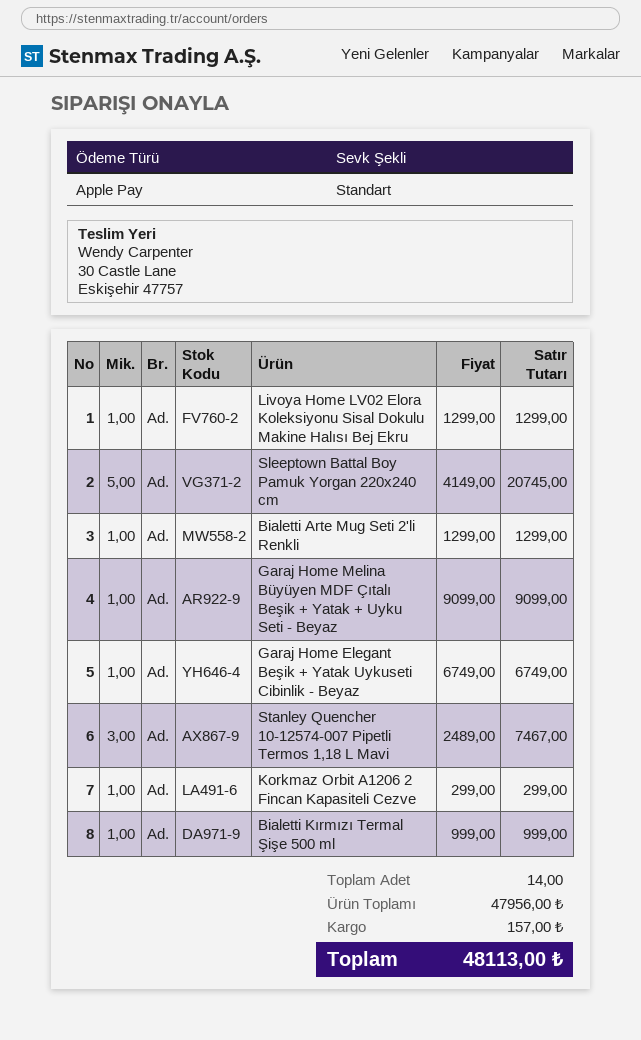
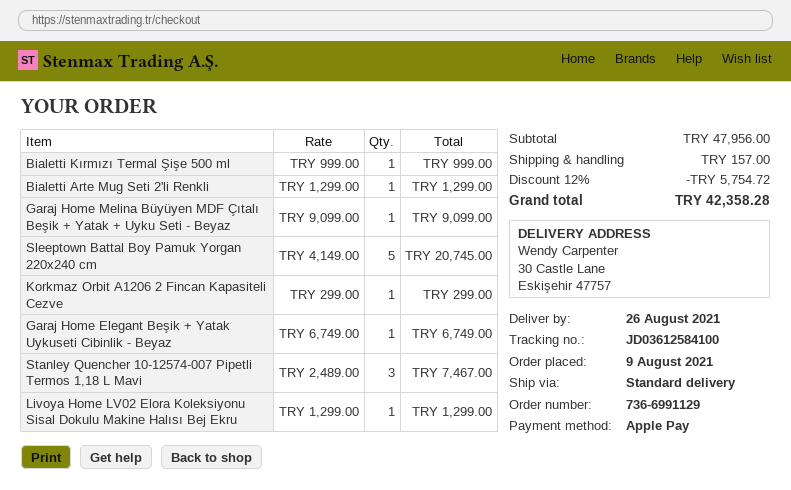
discount: none -> 12% = 5754.72
total: 48113.00 -> 42358.28

